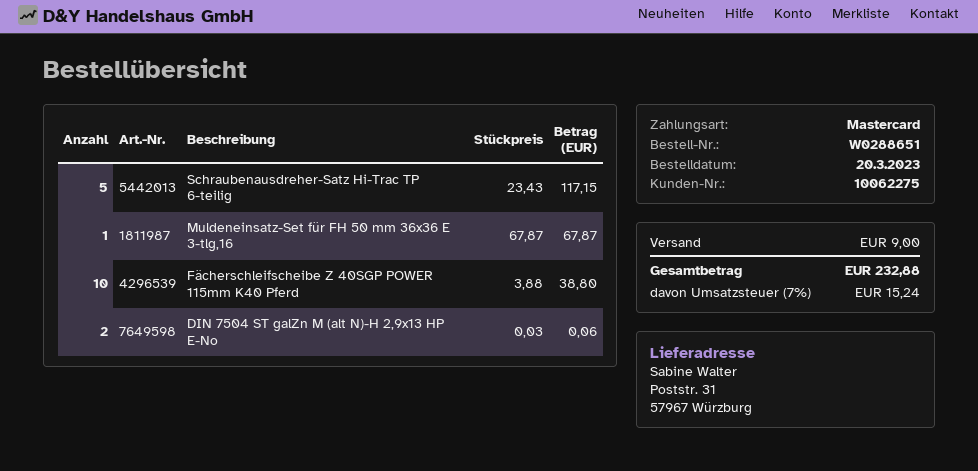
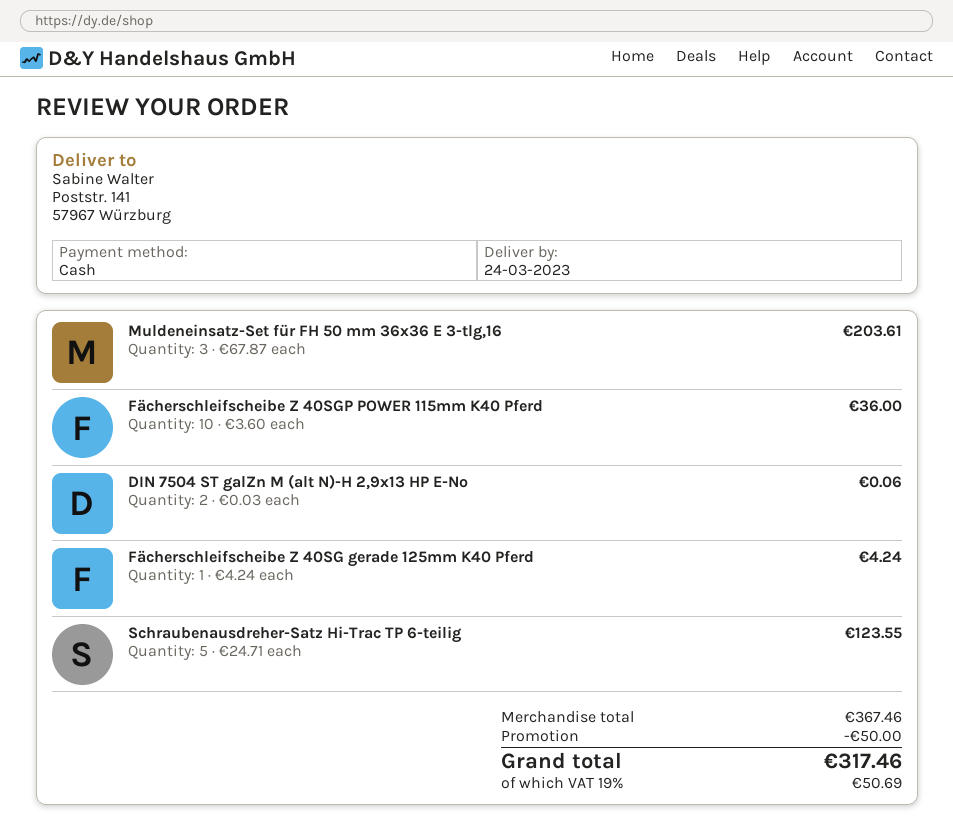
payment method: Mastercard -> cash
ship to: Poststr. 31, 57967 Würzburg -> Poststr. 141, 57967 Würzburg
Schraubenausdreher-Satz Hi-Trac TP 6-teilig: 5 x 23.43 = 117.15 -> 5 x 24.71 = 123.55
Muldeneinsatz-Set für FH 50 mm 36x36 E 3-tlg,16: 1 x 67.87 = 67.87 -> 3 x 67.87 = 203.61
Fächerschleifscheibe Z 40SGP POWER 115mm K40 Pferd: 10 x 3.88 = 38.80 -> 10 x 3.60 = 36.00
Fächerschleifscheibe Z 40SG gerade 125mm K40 Pferd: none -> 1 x 4.24 = 4.24
discount: none -> 50.00
shipping: 9.00 -> none
tax: 7% = 15.24 -> 19% = 50.69
total: 232.88 -> 317.46

